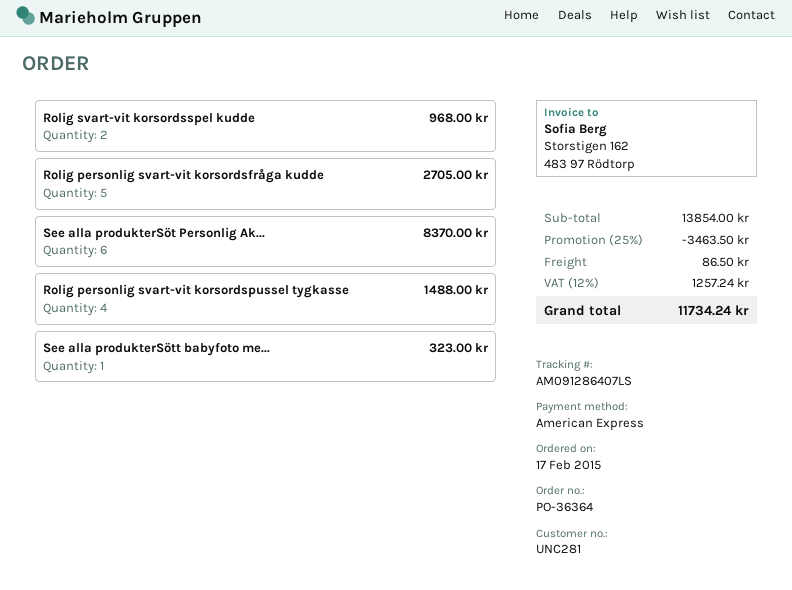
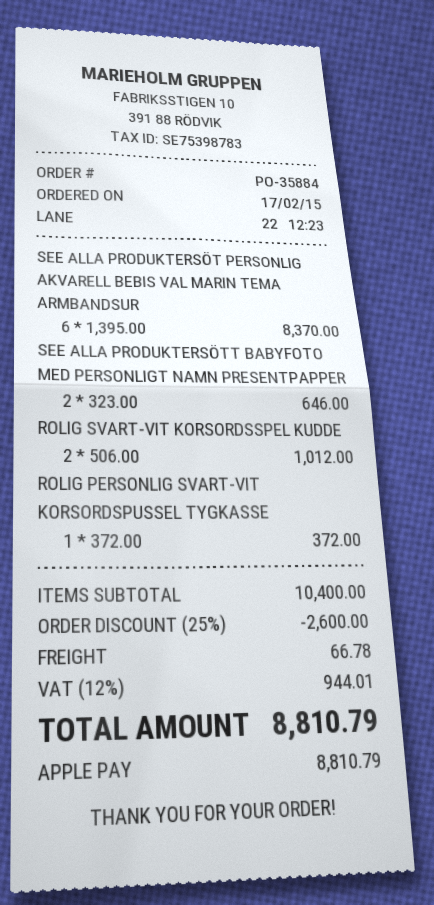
order number: PO-36364 -> PO-35884
payment method: American Express -> Apple Pay
Rolig svart-vit korsordsspel kudde: 2 for 968.00 -> 2 for 1012.00
Rolig personlig svart-vit korsordsfråga kudde: 5 for 2705.00 -> none
Rolig personlig svart-vit korsordspussel tygkasse: 4 for 1488.00 -> 1 for 372.00
See alla produkterSött babyfoto me...: 1 for 323.00 -> 2 for 646.00
subtotal: 13854.00 -> 10400.00
discount: 25% = 3463.50 -> 25% = 2600.00
shipping: 86.50 -> 66.78
tax: 12% = 1257.24 -> 12% = 944.01
total: 11734.24 -> 8810.79

